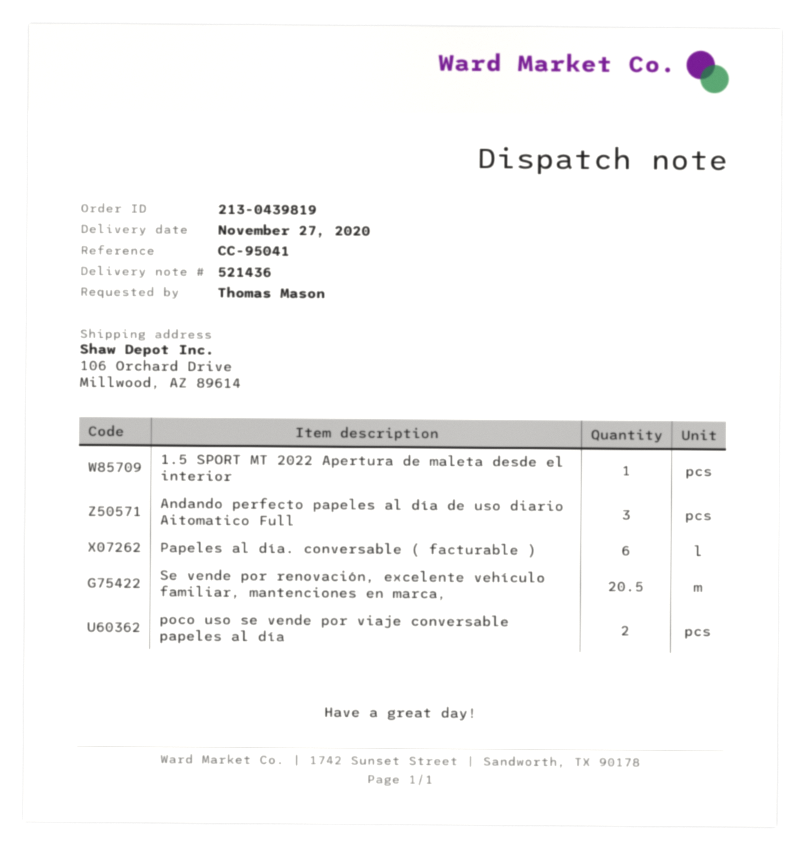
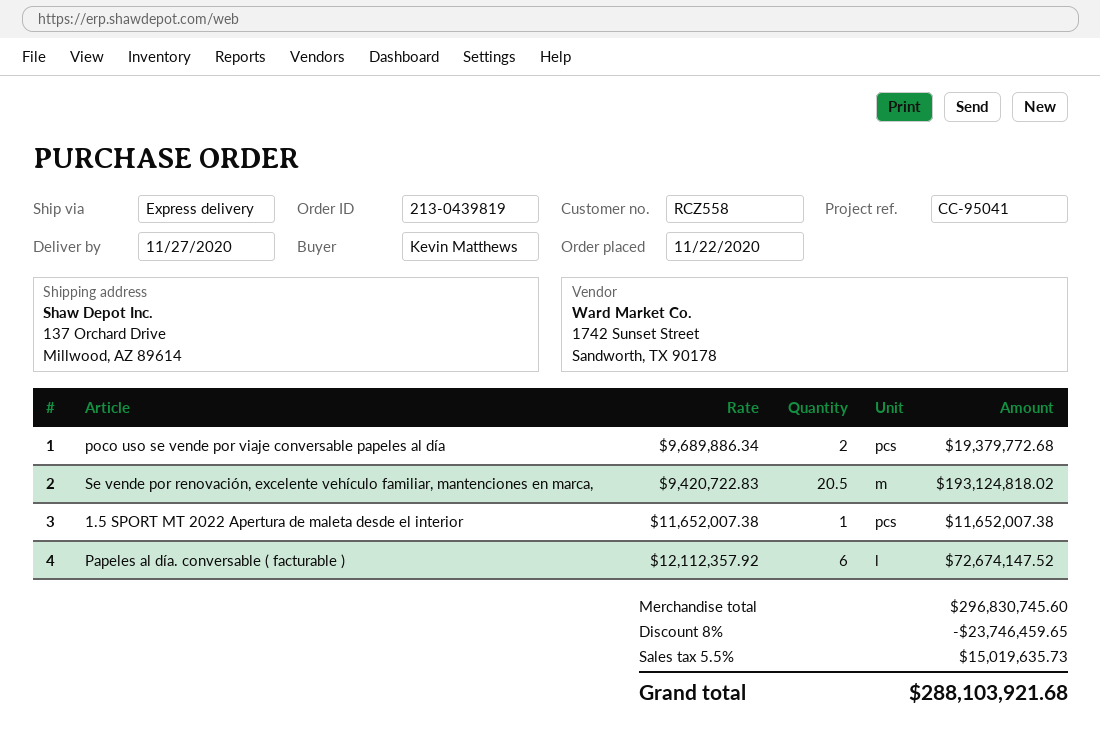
ordered by: Thomas Mason -> Kevin Matthews
ship to: 106 Orchard Drive, Millwood, AZ 89614 -> 137 Orchard Drive, Millwood, AZ 89614
Andando perfecto papeles al día de uso diario Aitomatico Full: 3 -> none

